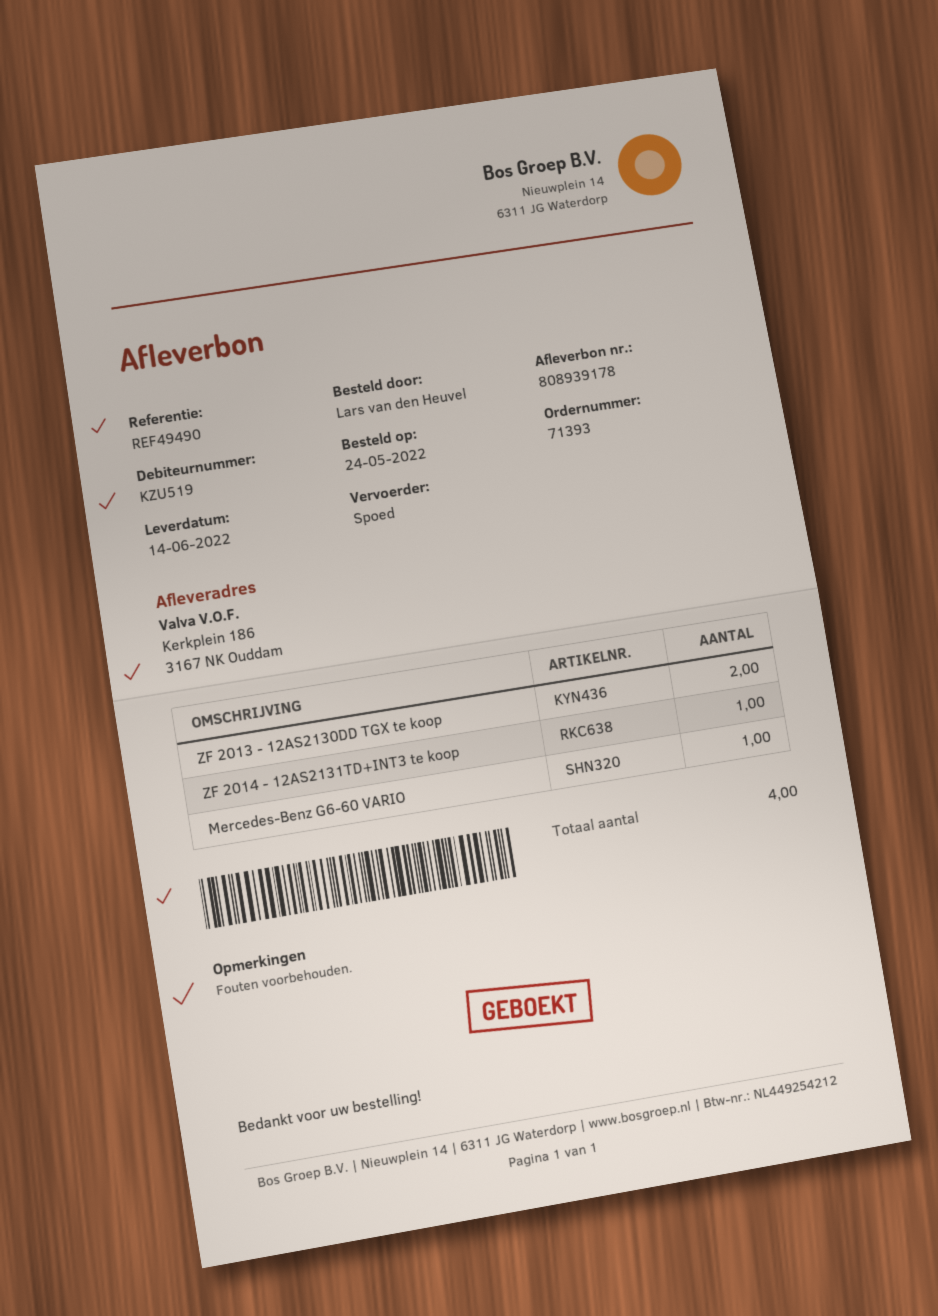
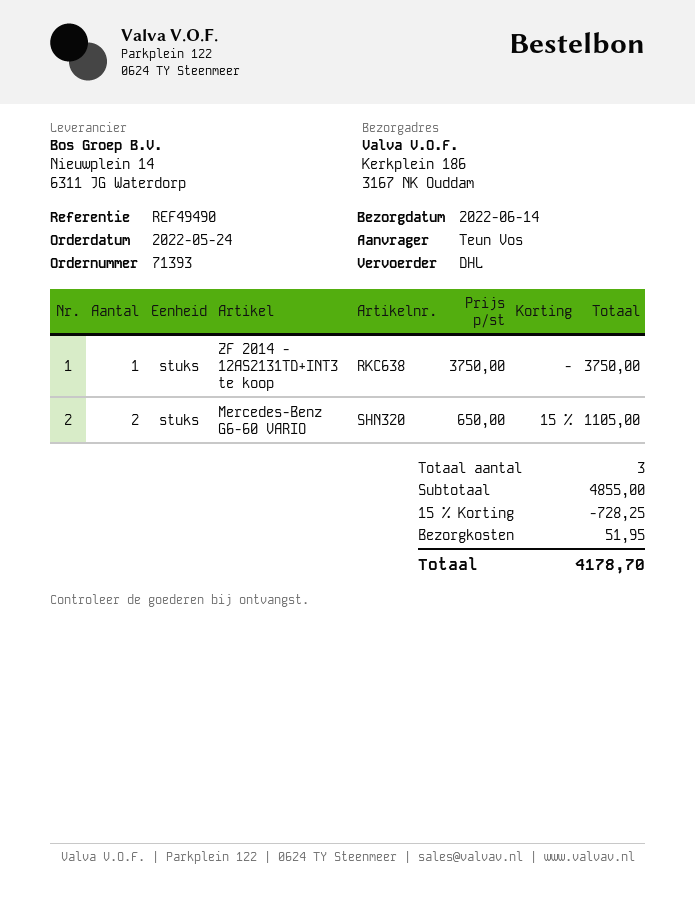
ordered by: Lars van den Heuvel -> Teun Vos
shipping method: express -> DHL
ZF 2013 - 12AS2130DD TGX te koop: 2 -> none
Mercedes-Benz G6-60 VARIO: 1 -> 2
total quantity: 4 -> 3

